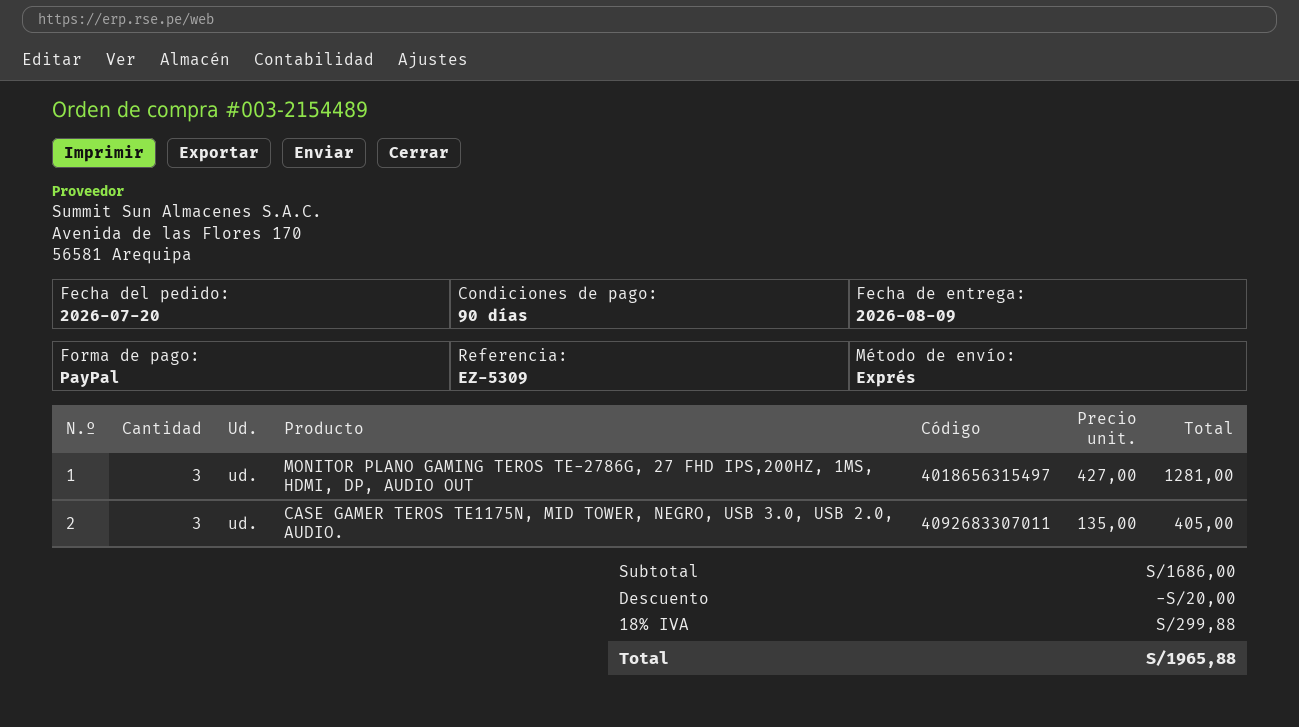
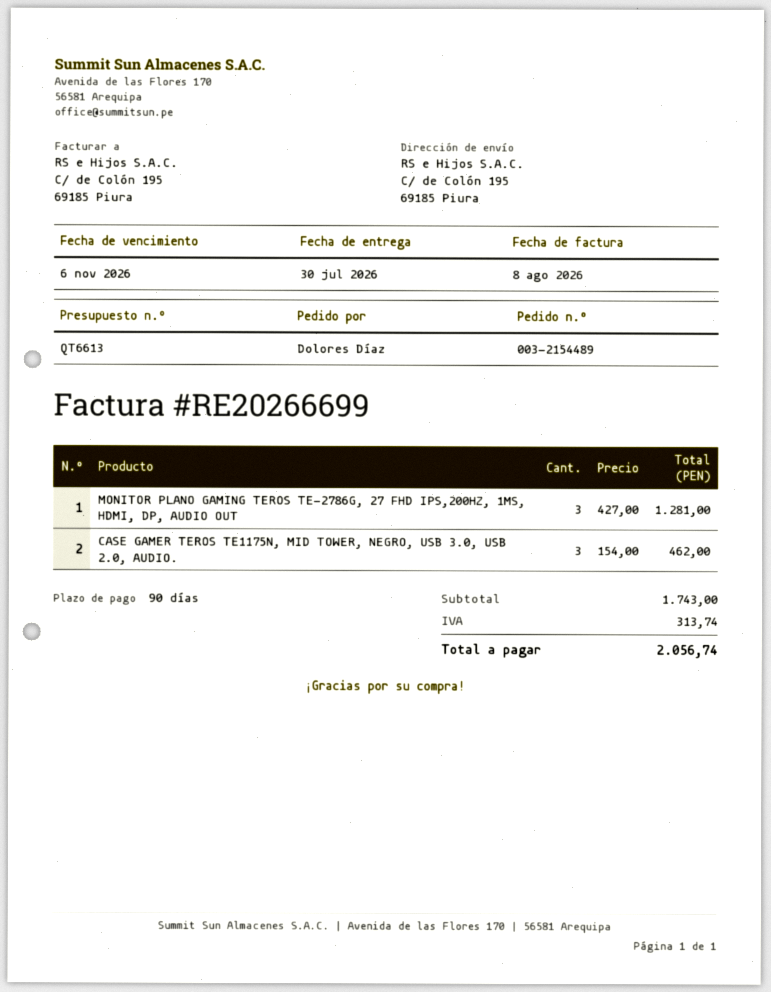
delivery date: 2026-08-09 -> 2026-07-30
CASE GAMER TEROS TE1175N, MID TOWER, NEGRO, USB 3.0, USB 2.0, AUDIO.: 3 x 135.00 = 405.00 -> 3 x 154.00 = 462.00
subtotal: 1686.00 -> 1743.00
discount: 20.00 -> none
tax: 299.88 -> 313.74
total: 1965.88 -> 2056.74

